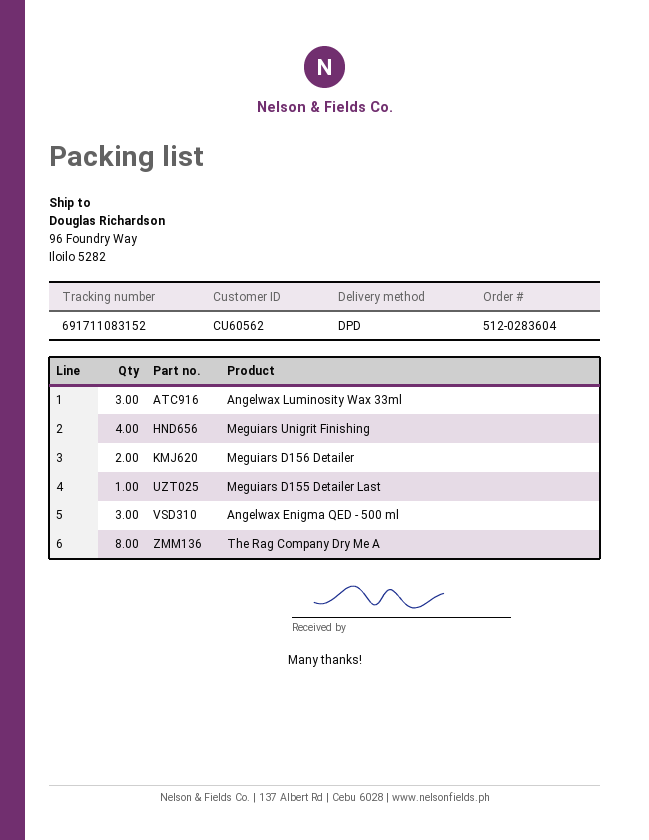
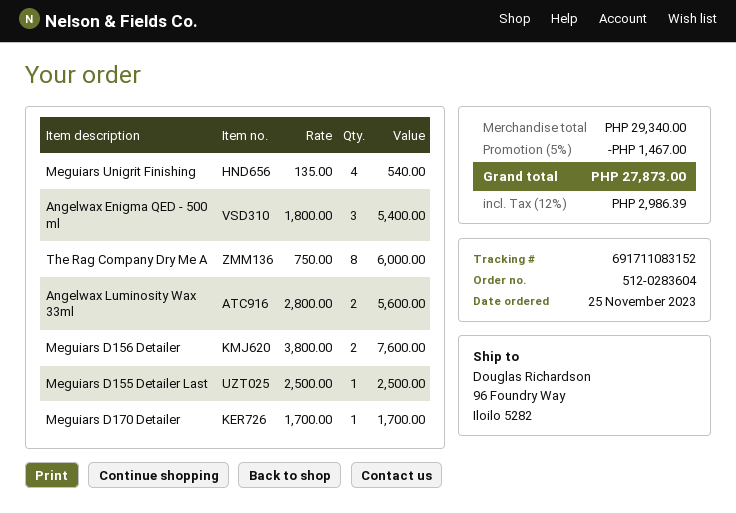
Angelwax Luminosity Wax 33ml: 3 -> 2
Meguiars D170 Detailer: none -> 1

